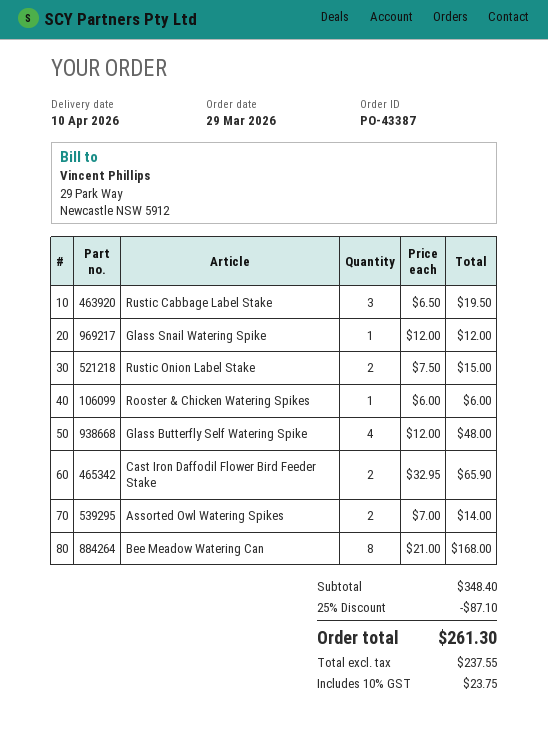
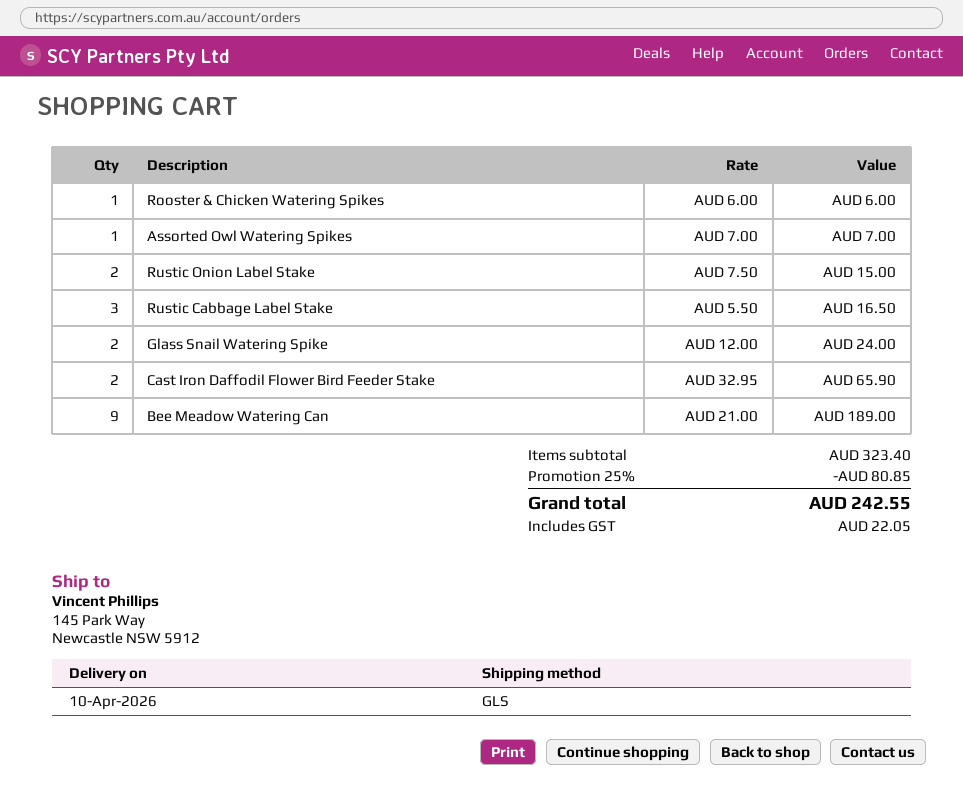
Rustic Cabbage Label Stake: 3 x 6.50 = 19.50 -> 3 x 5.50 = 16.50
Glass Snail Watering Spike: 1 x 12.00 = 12.00 -> 2 x 12.00 = 24.00
Glass Butterfly Self Watering Spike: 4 x 12.00 = 48.00 -> none
Assorted Owl Watering Spikes: 2 x 7.00 = 14.00 -> 1 x 7.00 = 7.00
Bee Meadow Watering Can: 8 x 21.00 = 168.00 -> 9 x 21.00 = 189.00
subtotal: 348.40 -> 323.40
discount: 25% = 87.10 -> 25% = 80.85
tax: 23.75 -> 22.05
total: 261.30 -> 242.55

